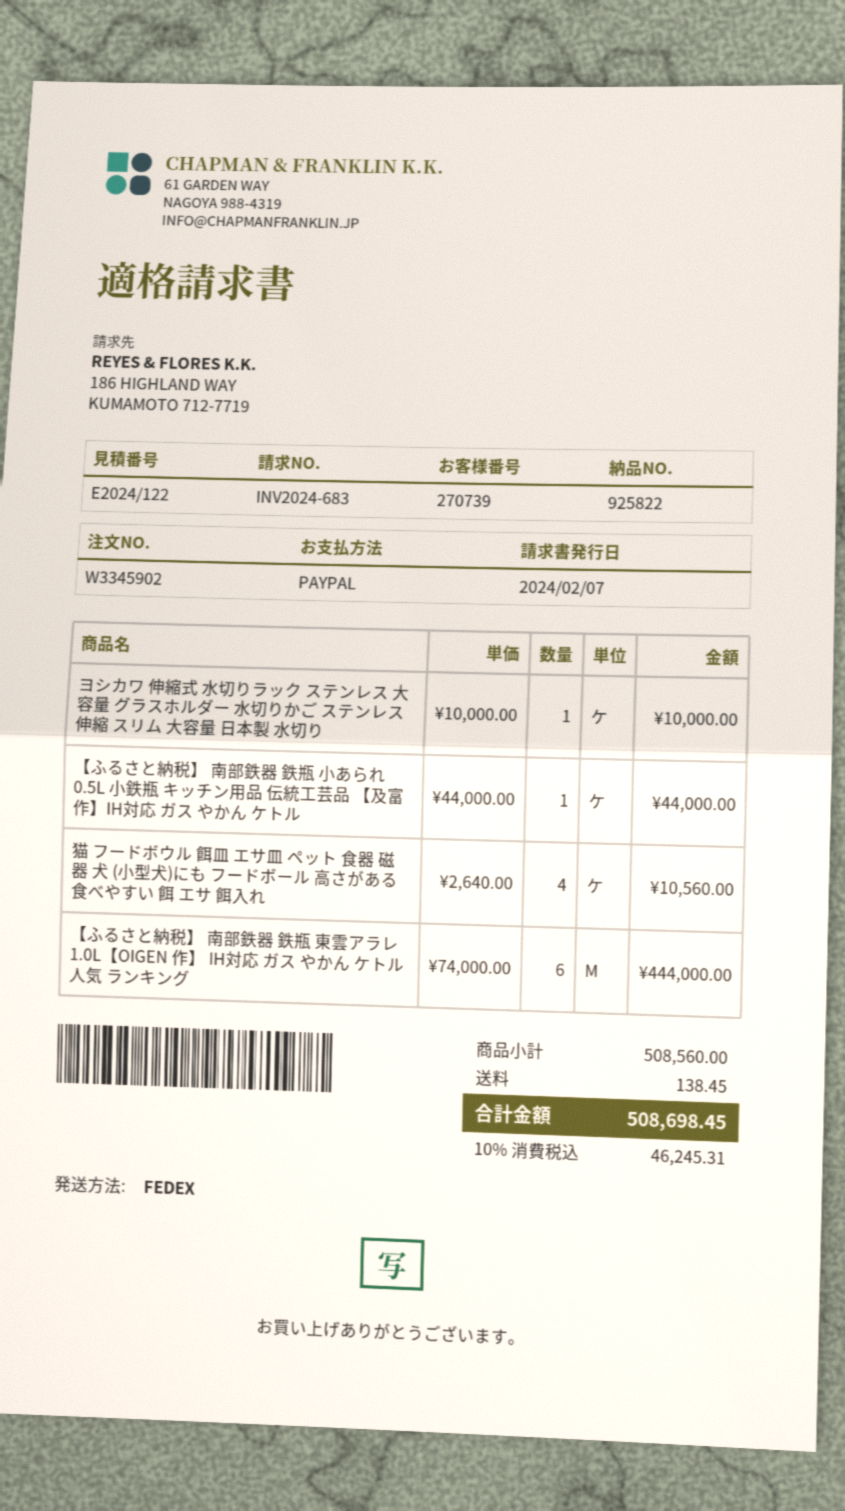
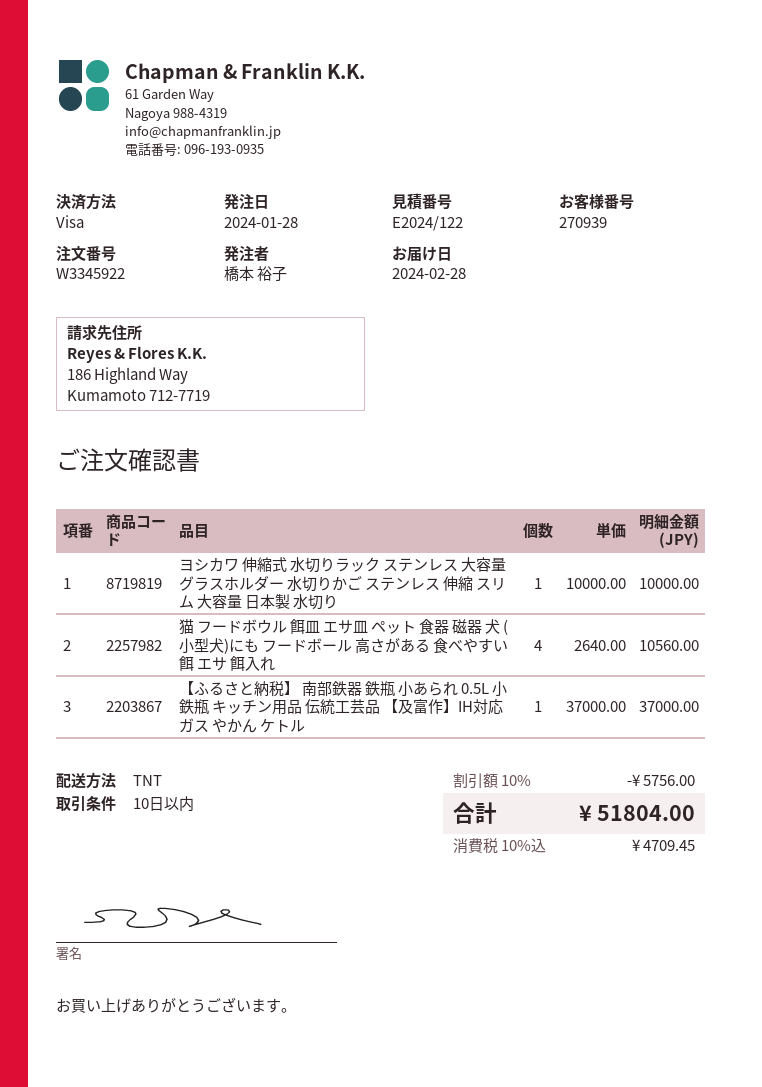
order number: W3345902 -> W3345922
customer number: 270739 -> 270939
payment method: PayPal -> Visa
shipping method: FedEx -> TNT
【ふるさと納税】 南部鉄器 鉄瓶 小あられ 0.5L 小鉄瓶 キッチン用品 伝統工芸品 【及富作】IH対応 ガス やかん ケトル: 1 x 44000.00 = 44000.00 -> 1 x 37000.00 = 37000.00
【ふるさと納税】 南部鉄器 鉄瓶 東雲アラレ 1.0L【OIGEN 作】 IH対応 ガス やかん ケトル 人気 ランキング: 6 x 74000.00 = 444000.00 -> none
discount: none -> 10% = 5756.00
shipping: 138.45 -> none
tax: 10% = 46245.31 -> 10% = 4709.45
total: 508698.45 -> 51804.00

